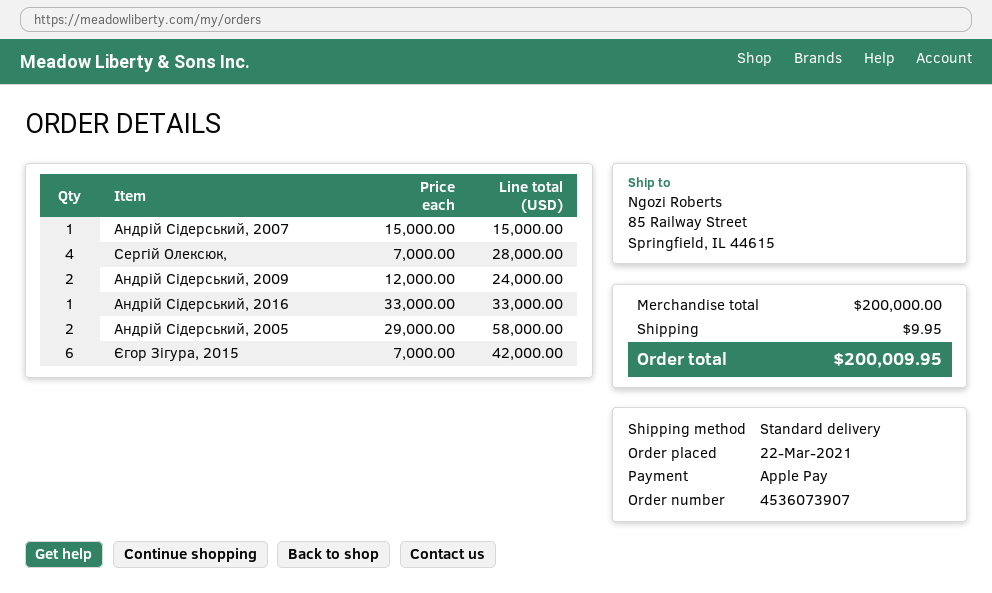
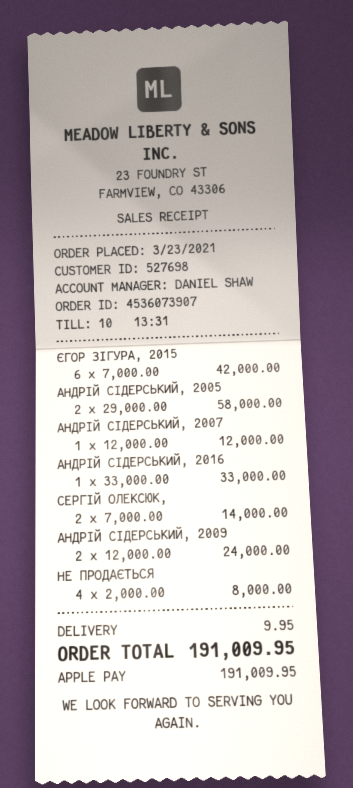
order date: 2021-03-22 -> 2021-03-23
Андрій Сідерський, 2007: 1 x 15000.00 = 15000.00 -> 1 x 12000.00 = 12000.00
Сергій Олексюк,: 4 x 7000.00 = 28000.00 -> 2 x 7000.00 = 14000.00
НЕ ПРОДАЄТЬСЯ: none -> 4 x 2000.00 = 8000.00
total: 200009.95 -> 191009.95

